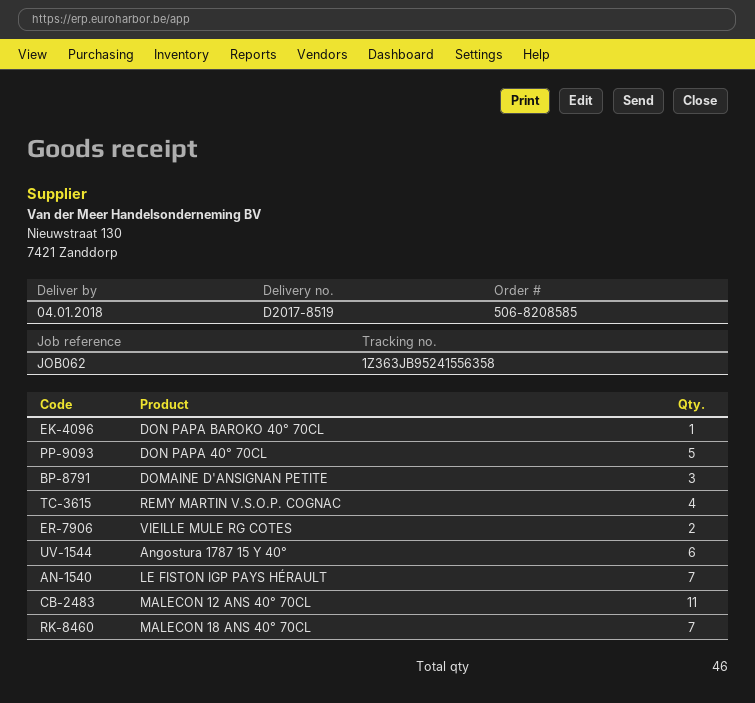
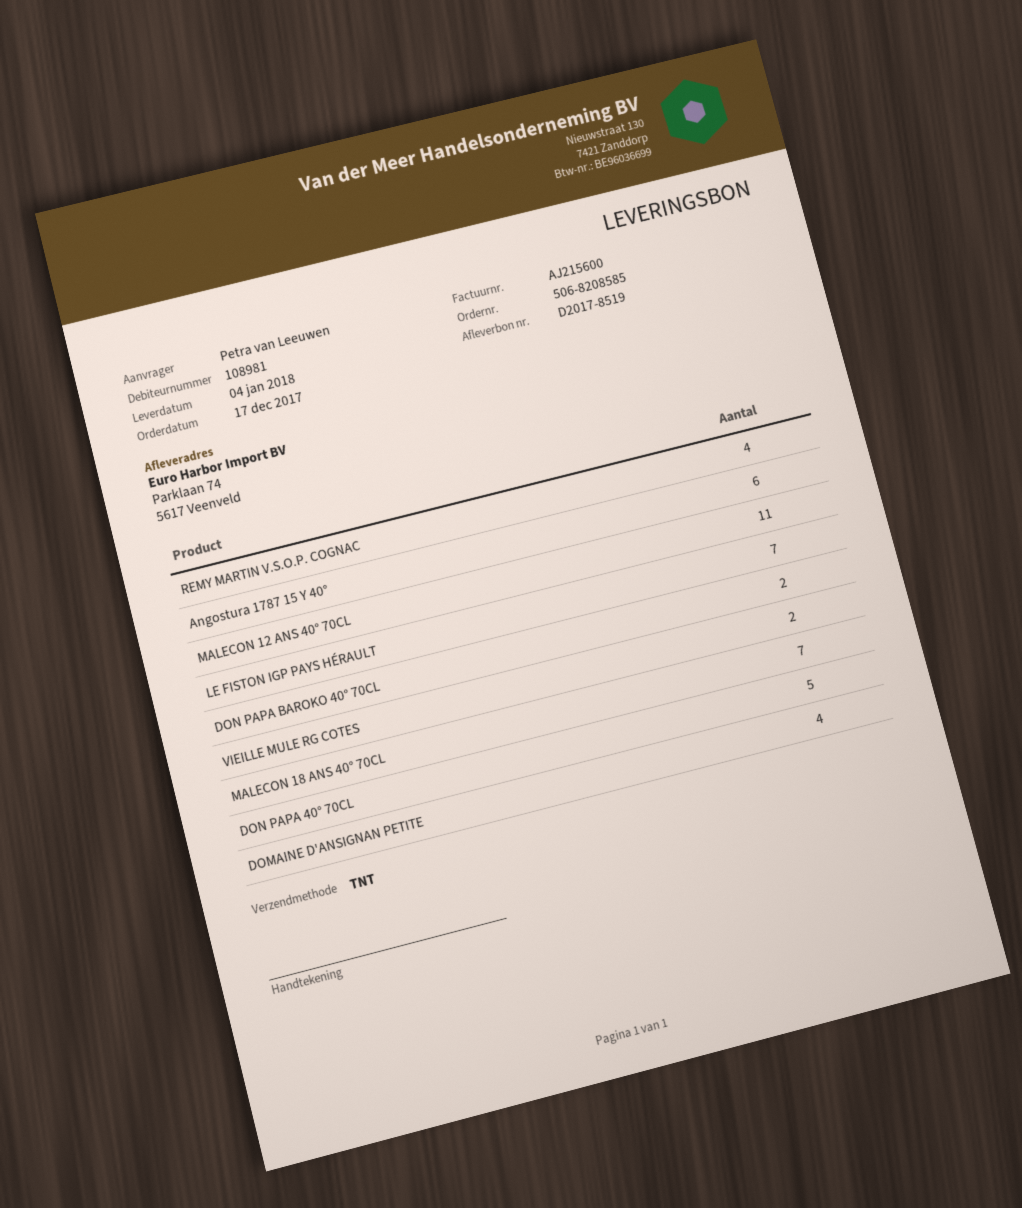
DON PAPA BAROKO 40° 70CL: 1 -> 2
DOMAINE D'ANSIGNAN PETITE: 3 -> 4

